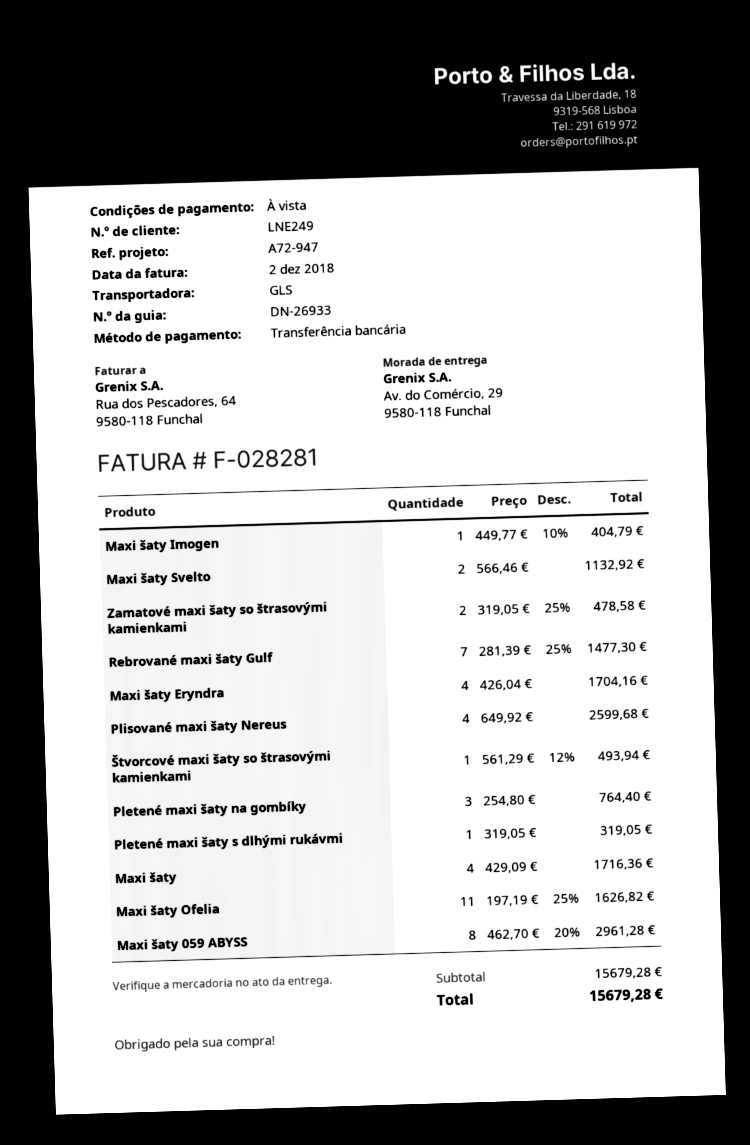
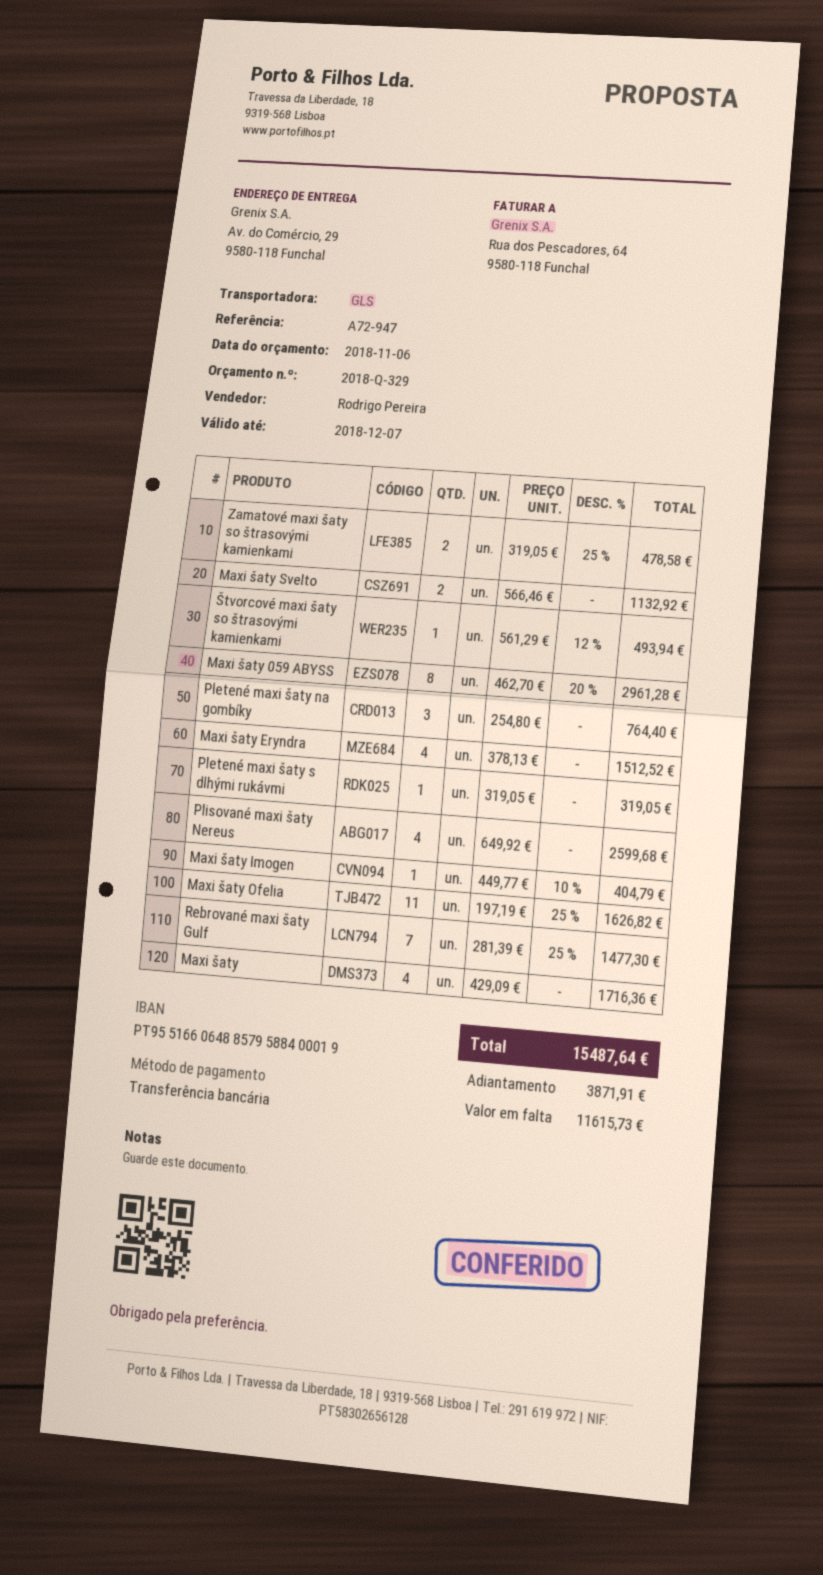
Maxi šaty Eryndra: 4 x 426.04 = 1704.16 -> 4 x 378.13 = 1512.52
total: 15679.28 -> 15487.64

